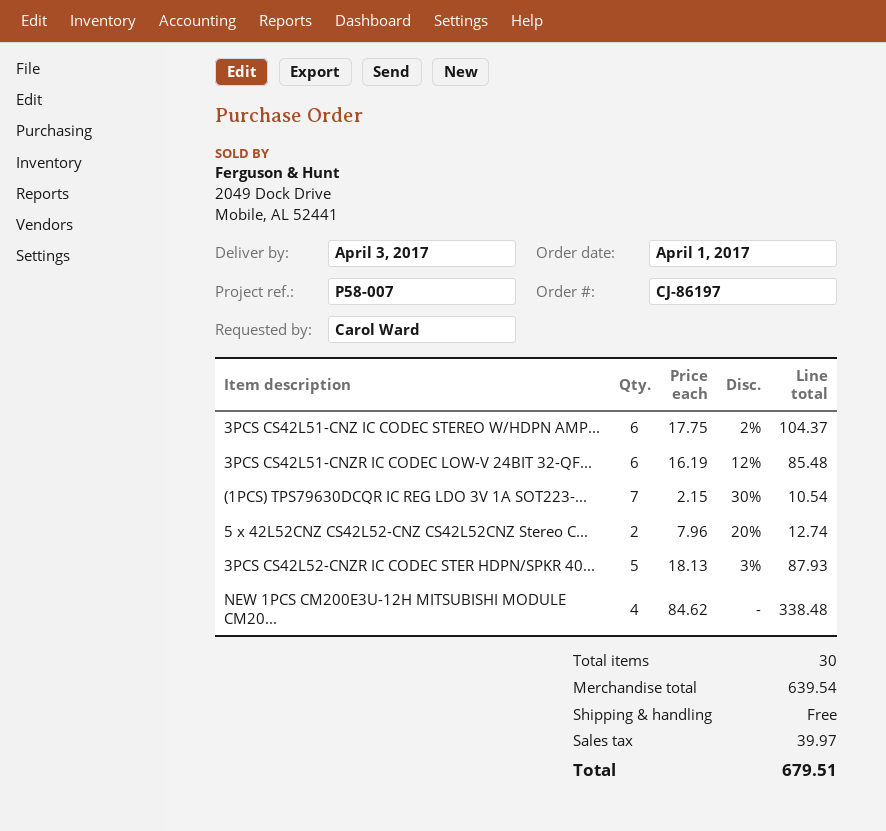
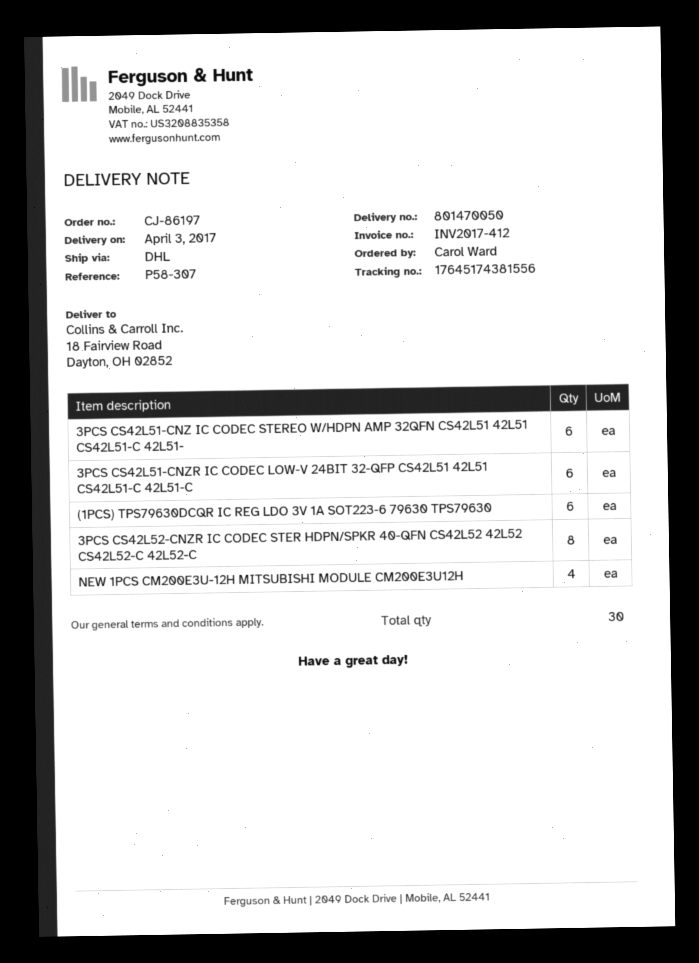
reference: P58-007 -> P58-307
(1PCS) TPS79630DCQR IC REG LDO 3V 1A SOT223-...: 7 -> 6
5 x 42L52CNZ CS42L52-CNZ CS42L52CNZ Stereo C...: 2 -> none
3PCS CS42L52-CNZR IC CODEC STER HDPN/SPKR 40...: 5 -> 8

